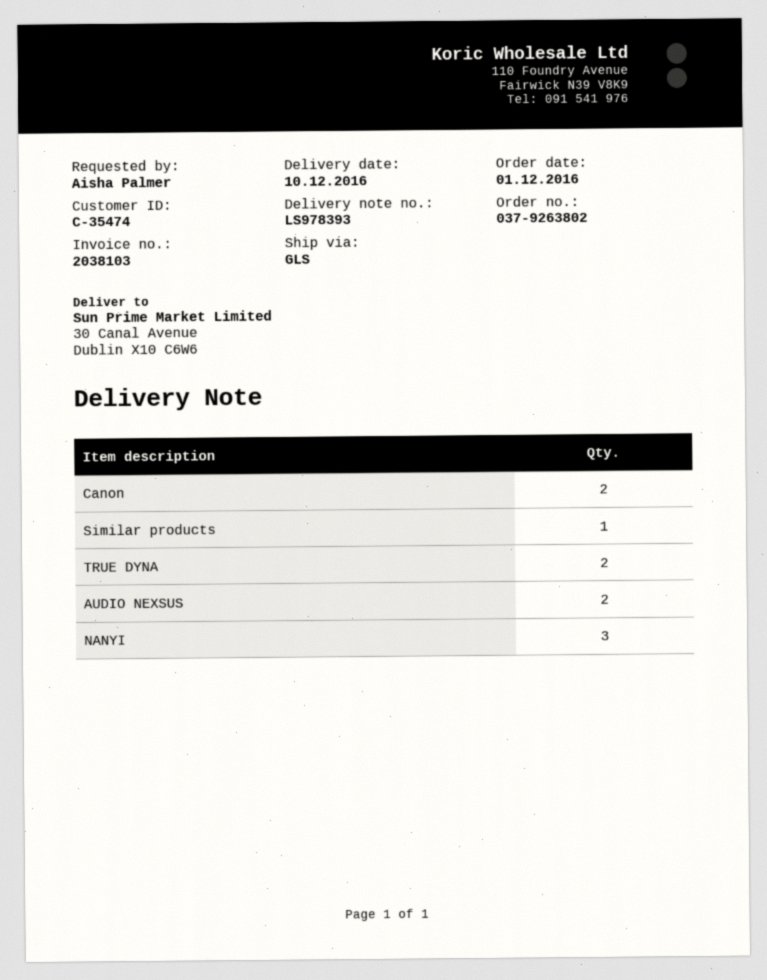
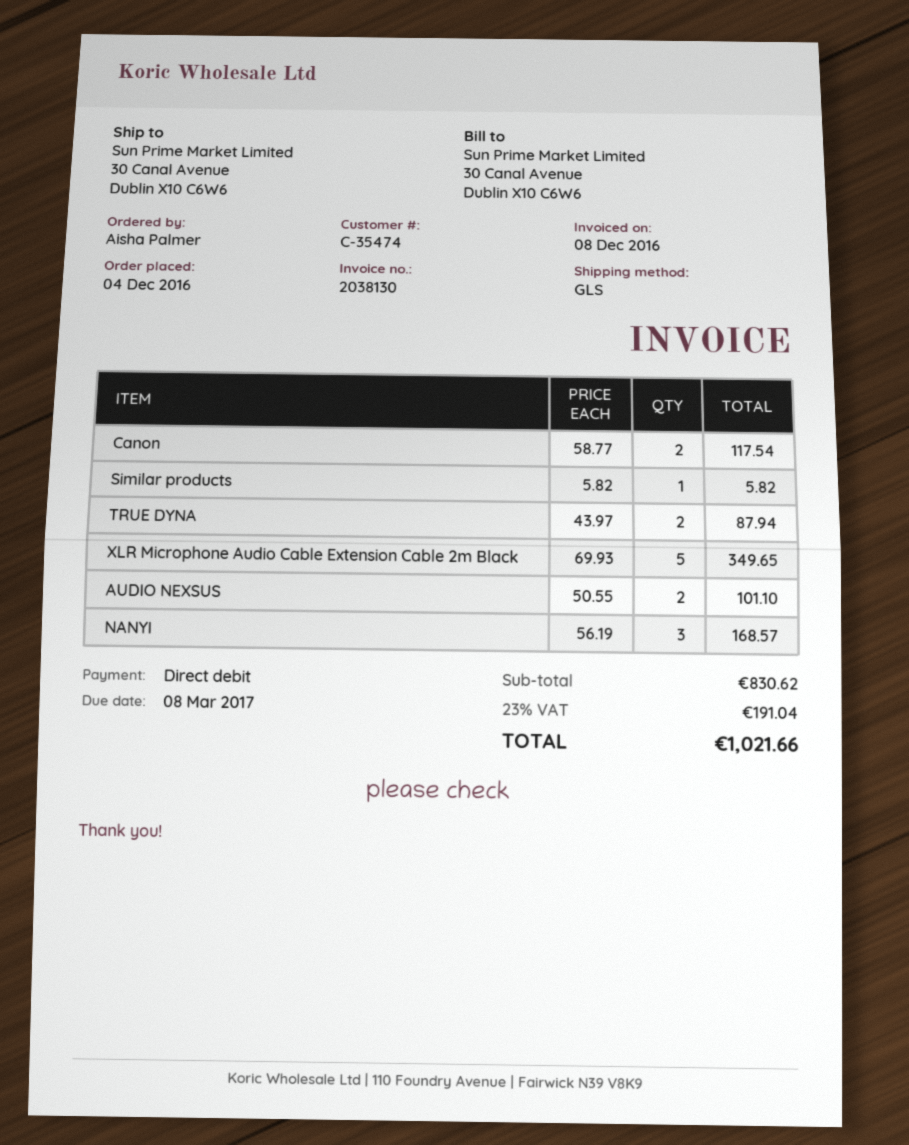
order date: 2016-12-01 -> 2016-12-04
invoice number: 2038103 -> 2038130
XLR Microphone Audio Cable Extension Cable 2m Black: none -> 5

